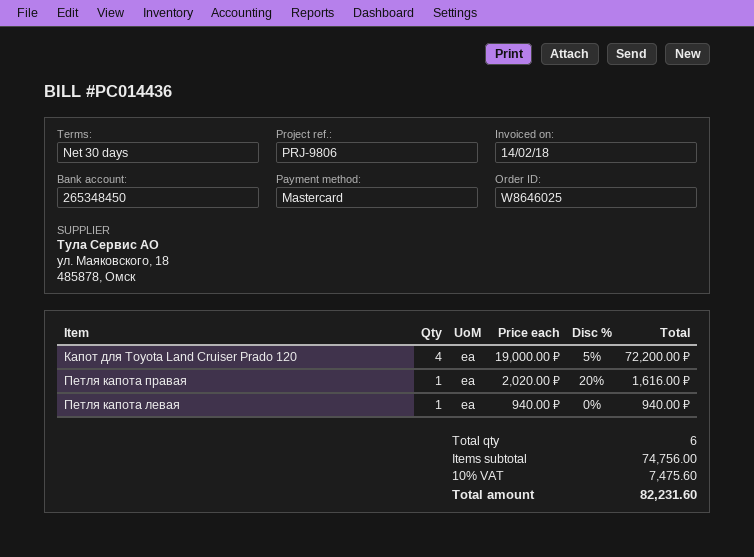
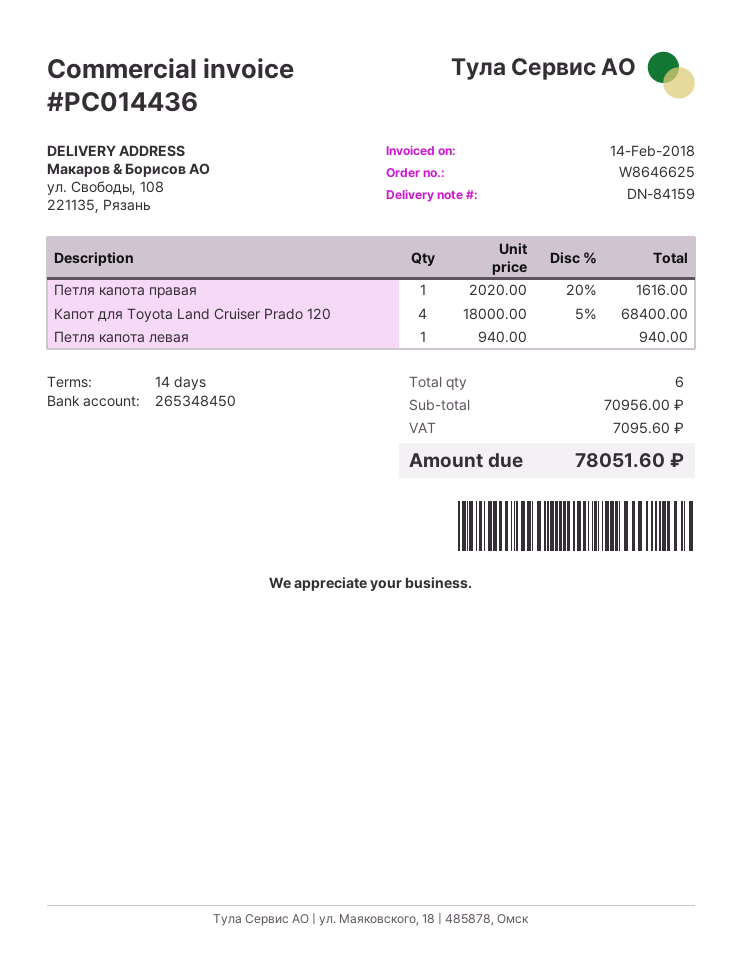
order number: W8646025 -> W8646625
payment terms: 30 days -> 14 days
Капот для Toyota Land Cruiser Prado 120: 4 x 19000.00 - 5% = 72200.00 -> 4 x 18000.00 - 5% = 68400.00
subtotal: 74756.00 -> 70956.00
tax: 7475.60 -> 7095.60
total: 82231.60 -> 78051.60

